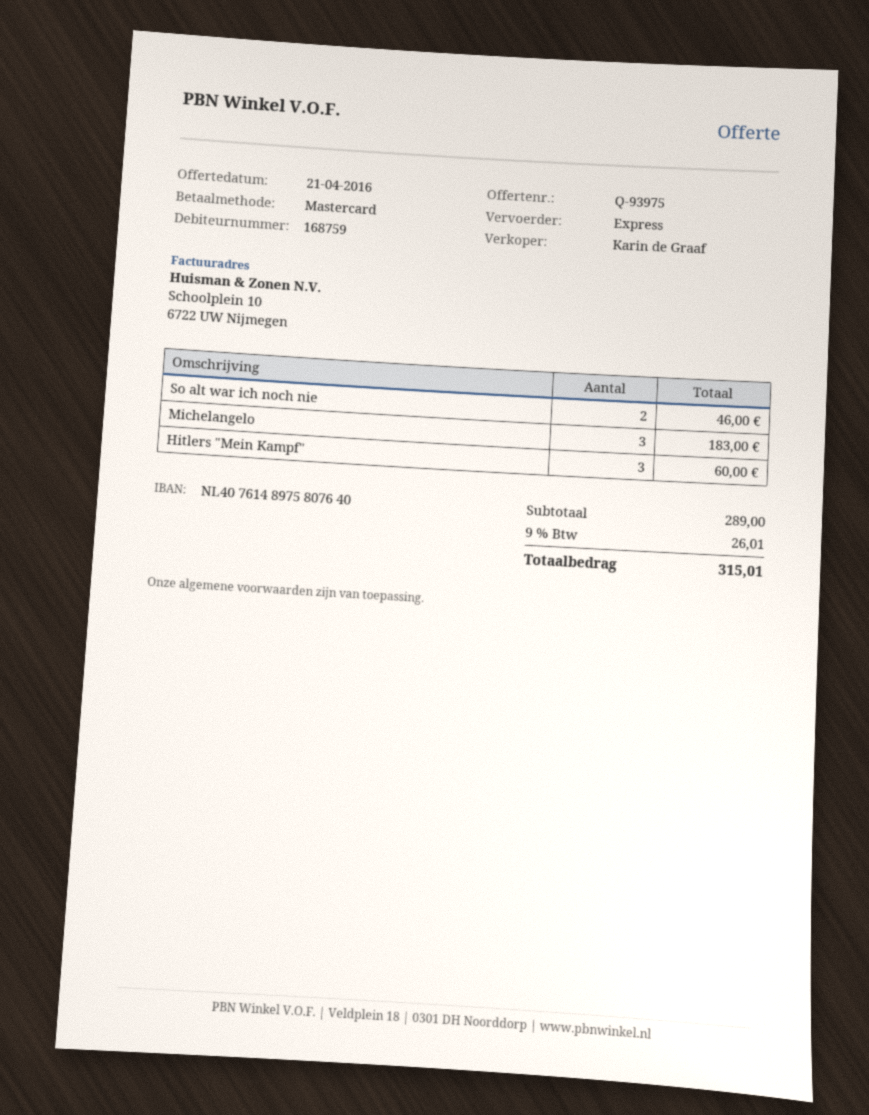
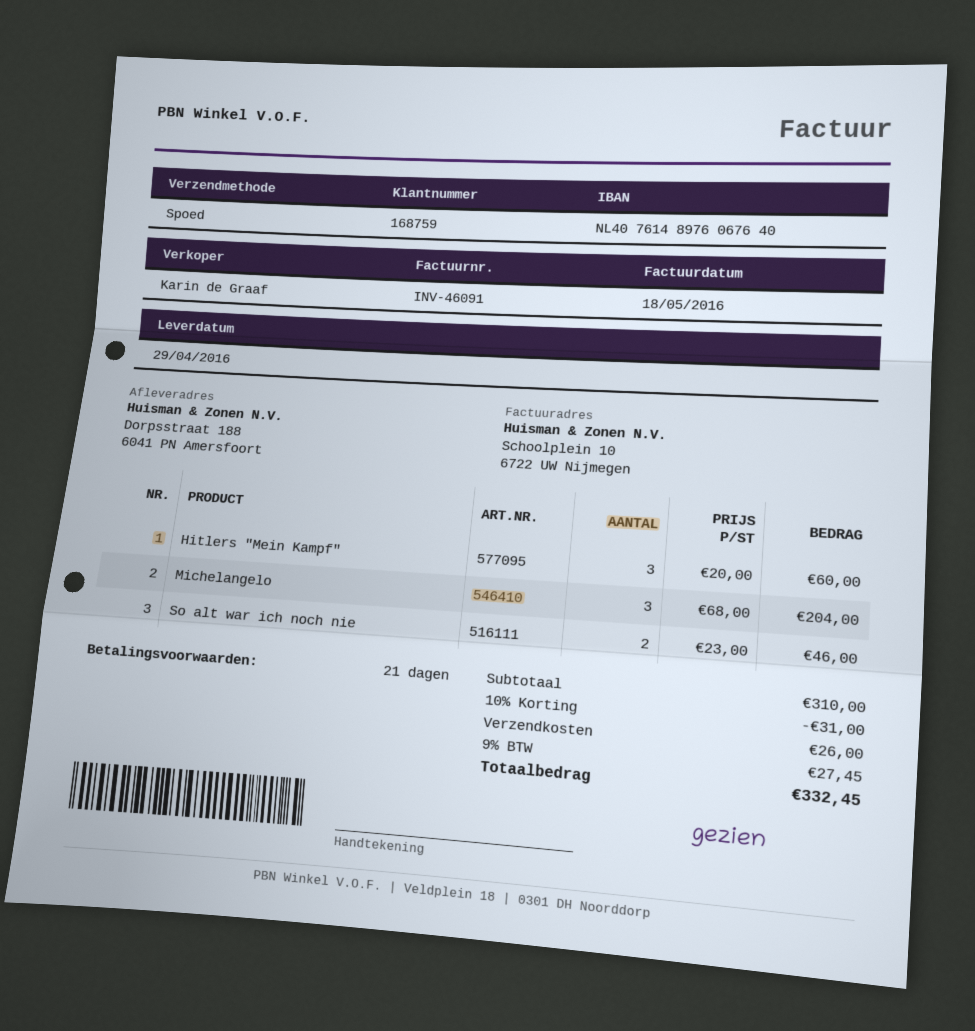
bank account: NL4076148975807640 -> NL4076148976067640
Michelangelo: 3 for 183.00 -> 3 for 204.00
subtotal: 289.00 -> 310.00
discount: none -> 10% = 31.00
shipping: none -> 26.00
tax: 9% = 26.01 -> 9% = 27.45
total: 315.01 -> 332.45

